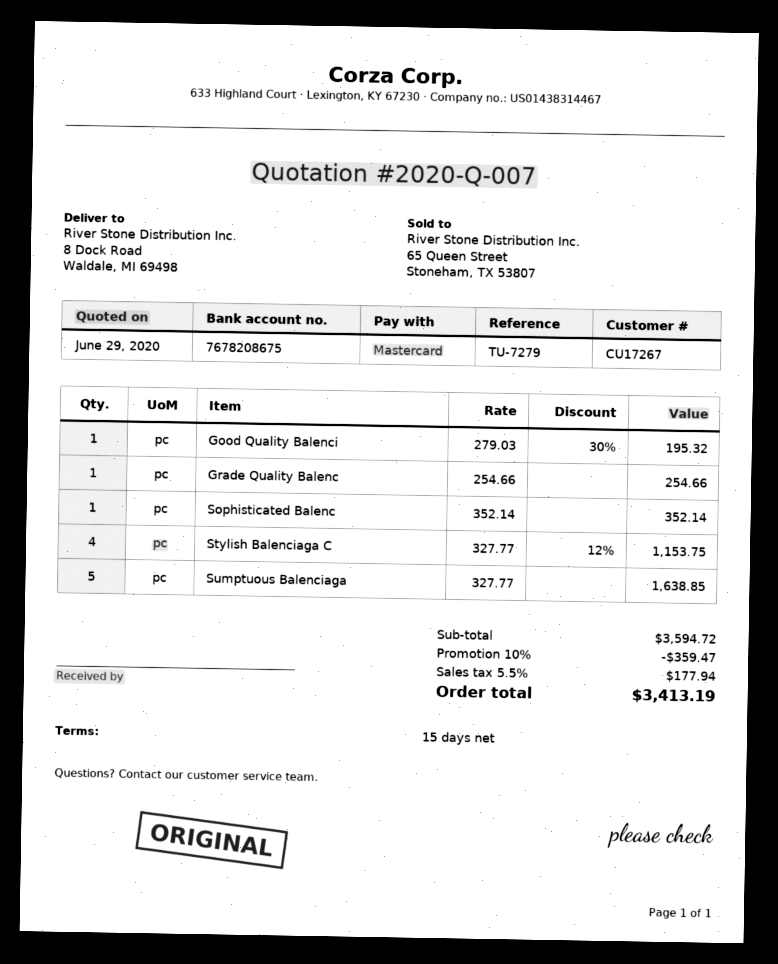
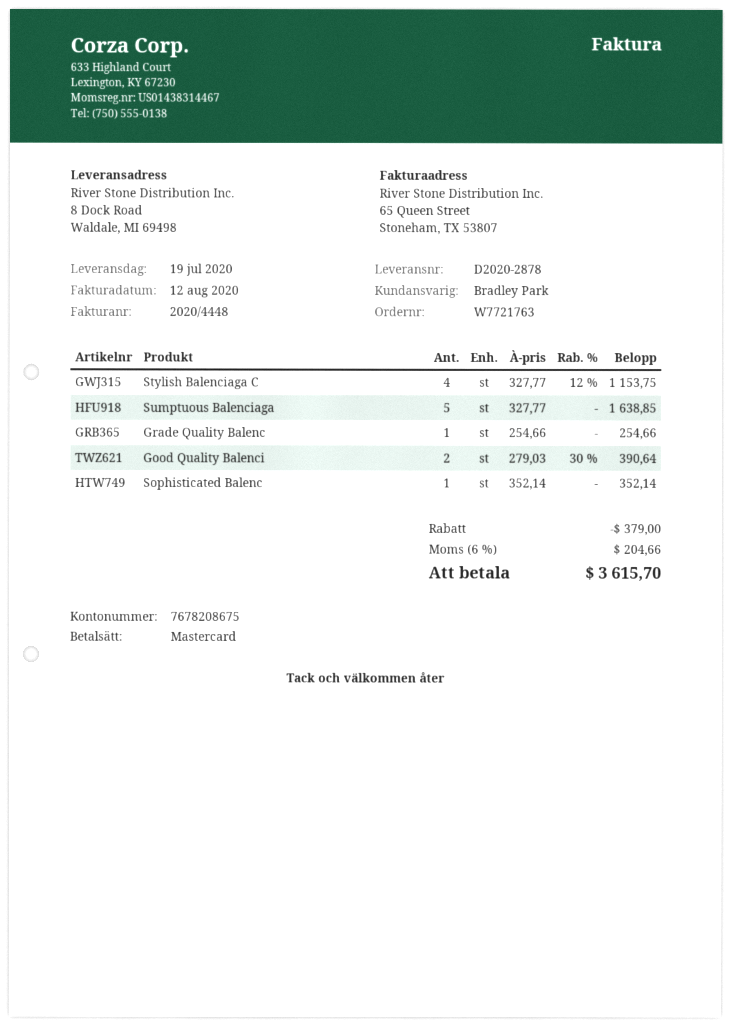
Good Quality Balenci: 1 x 279.03 - 30% = 195.32 -> 2 x 279.03 - 30% = 390.64
discount: 359.47 -> 379.00
tax: 5.5% = 177.94 -> 6% = 204.66
total: 3413.19 -> 3615.70

